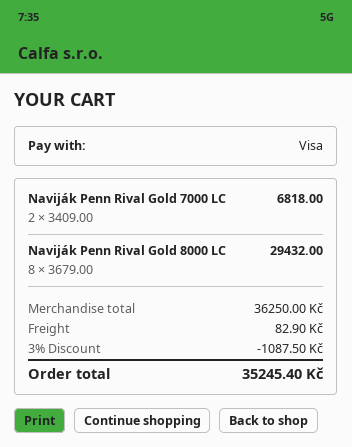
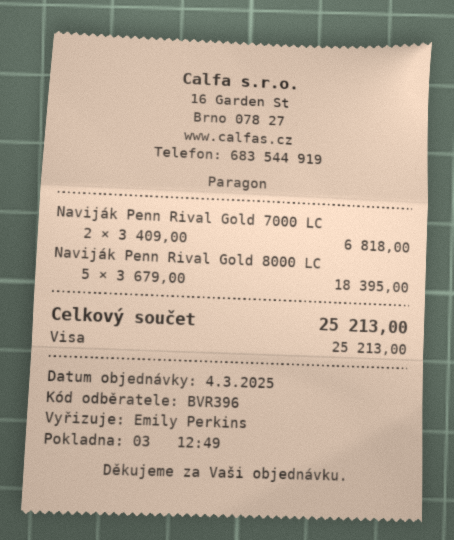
Naviják Penn Rival Gold 8000 LC: 8 x 3679.00 = 29432.00 -> 5 x 3679.00 = 18395.00
discount: 3% = 1087.50 -> none
shipping: 82.90 -> none
total: 35245.40 -> 25213.00

